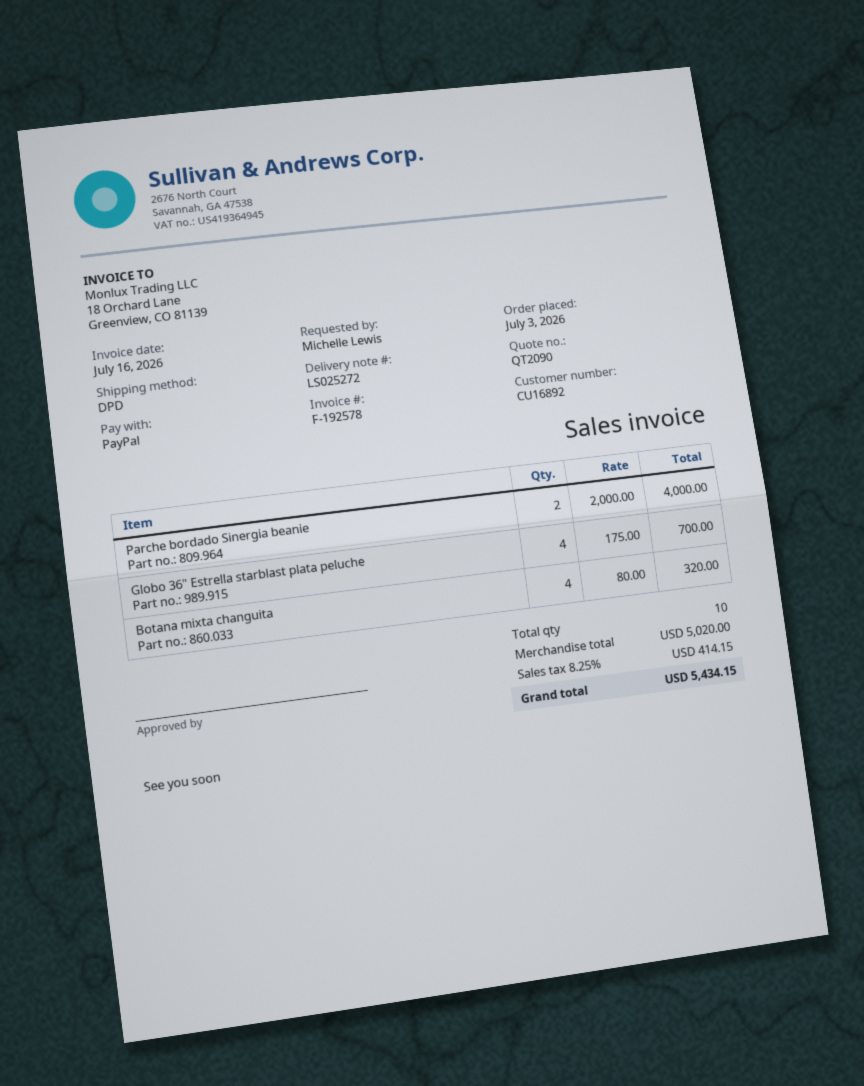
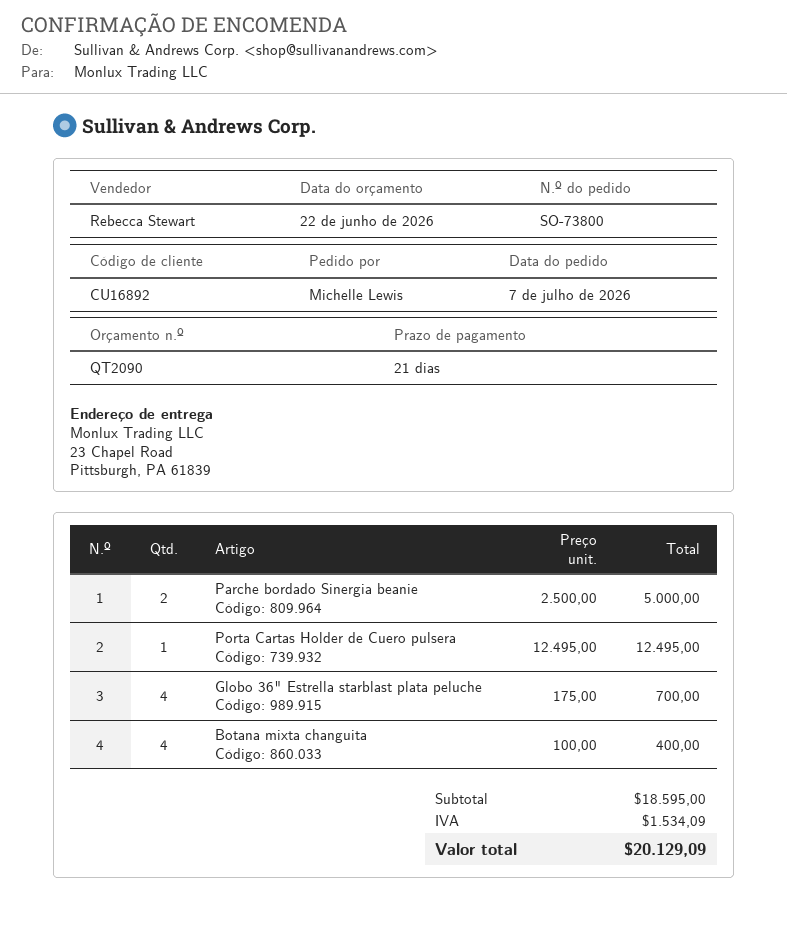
order date: 2026-07-03 -> 2026-07-07
Parche bordado Sinergia beanie: 2 x 2000.00 = 4000.00 -> 2 x 2500.00 = 5000.00
Botana mixta changuita: 4 x 80.00 = 320.00 -> 4 x 100.00 = 400.00
Porta Cartas Holder de Cuero pulsera: none -> 1 x 12495.00 = 12495.00
subtotal: 5020.00 -> 18595.00
tax: 414.15 -> 1534.09
total: 5434.15 -> 20129.09

